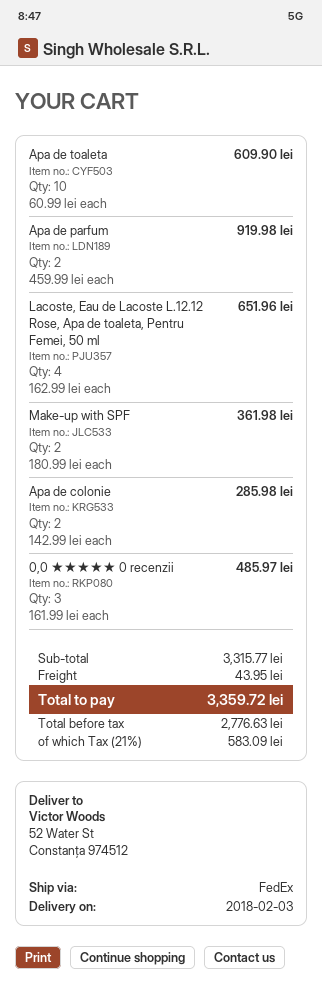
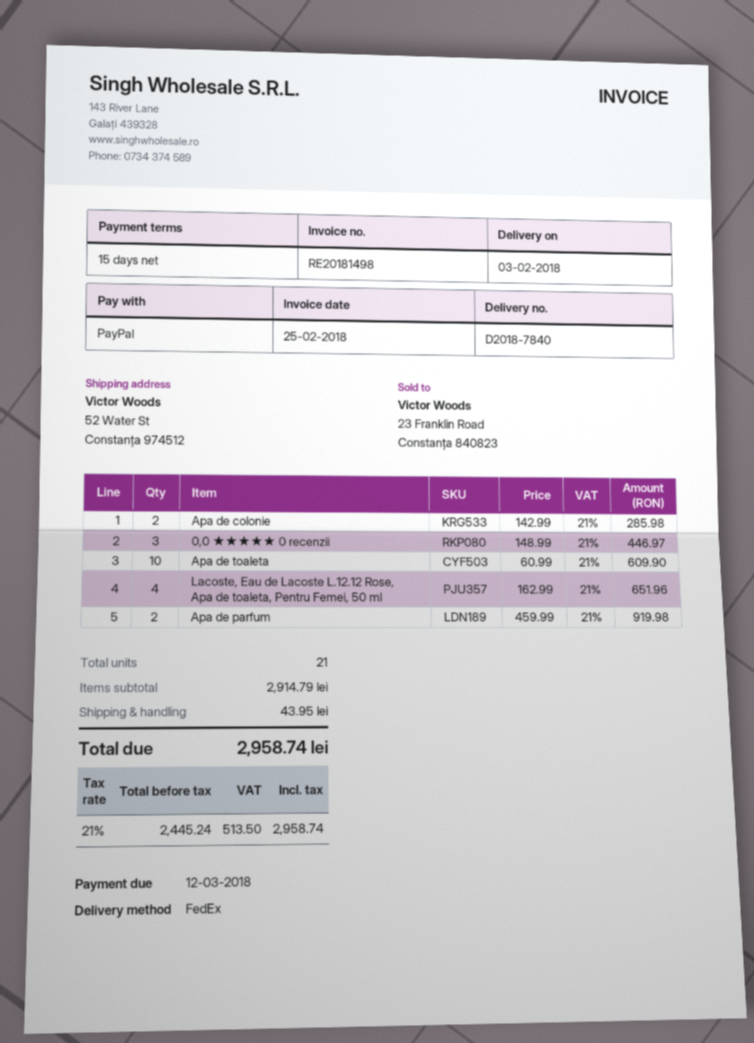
Make-up with SPF: 2 x 180.99 = 361.98 -> none
0,0 ★★★★★ 0 recenzii: 3 x 161.99 = 485.97 -> 3 x 148.99 = 446.97
subtotal: 3315.77 -> 2914.79
net: 2776.63 -> 2445.24
tax: 21% = 583.09 -> 21% = 513.50
total: 3359.72 -> 2958.74

